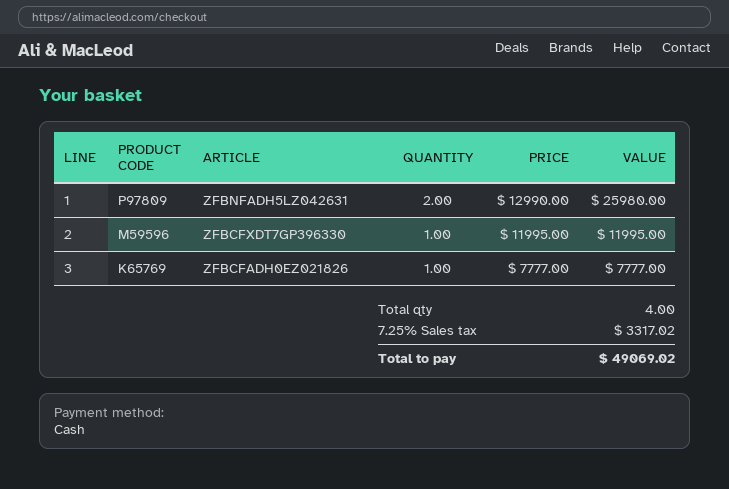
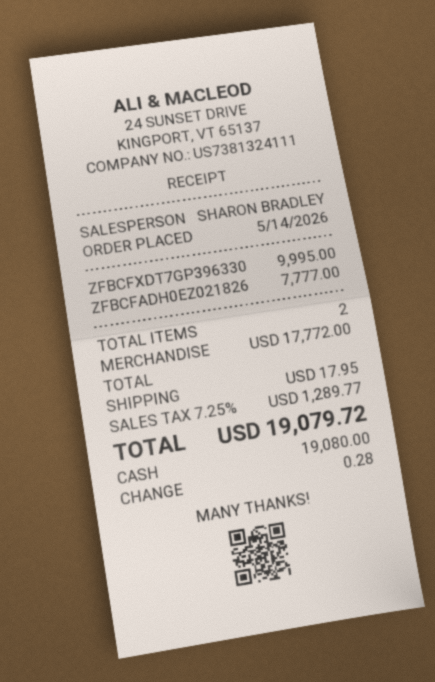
ZFBNFADH5LZ042631: 2 for 25980.00 -> none
ZFBCFXDT7GP396330: 1 for 11995.00 -> 1 for 9995.00
total quantity: 4 -> 2
shipping: none -> 17.95
tax: 7.25% = 3317.02 -> 7.25% = 1289.77
total: 49069.02 -> 19079.72

